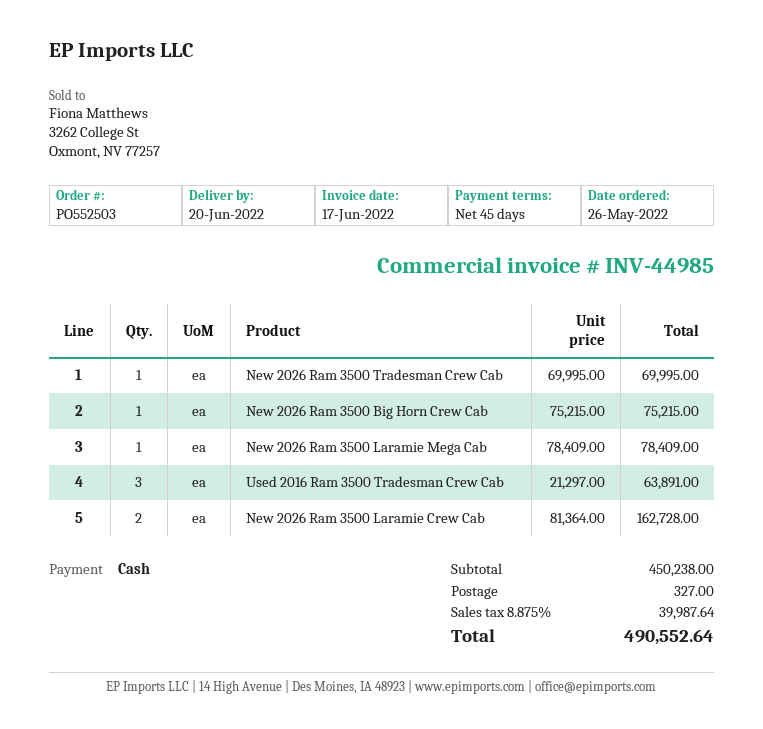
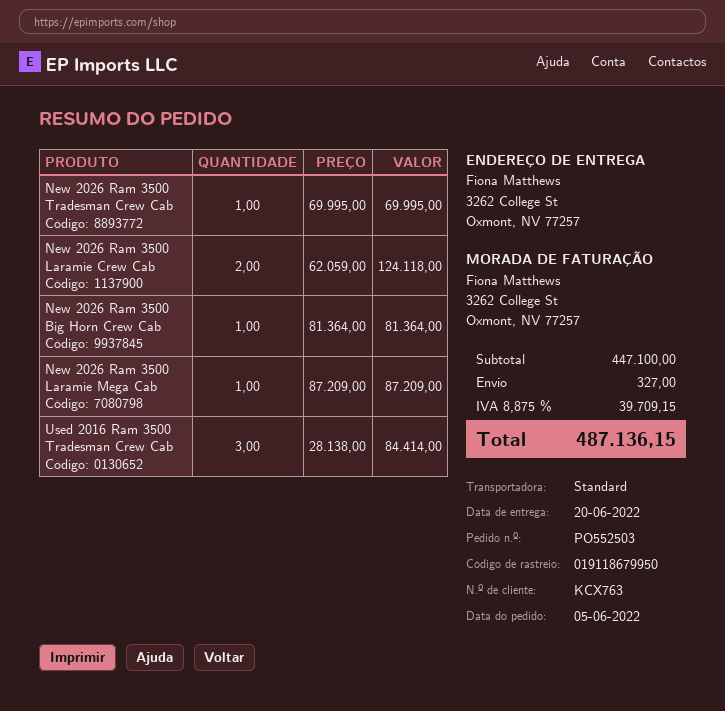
order date: 2022-05-26 -> 2022-06-05
New 2026 Ram 3500 Big Horn Crew Cab: 1 x 75215.00 = 75215.00 -> 1 x 81364.00 = 81364.00
New 2026 Ram 3500 Laramie Mega Cab: 1 x 78409.00 = 78409.00 -> 1 x 87209.00 = 87209.00
Used 2016 Ram 3500 Tradesman Crew Cab: 3 x 21297.00 = 63891.00 -> 3 x 28138.00 = 84414.00
New 2026 Ram 3500 Laramie Crew Cab: 2 x 81364.00 = 162728.00 -> 2 x 62059.00 = 124118.00
subtotal: 450238.00 -> 447100.00
tax: 8.875% = 39987.64 -> 8.875% = 39709.15
total: 490552.64 -> 487136.15

